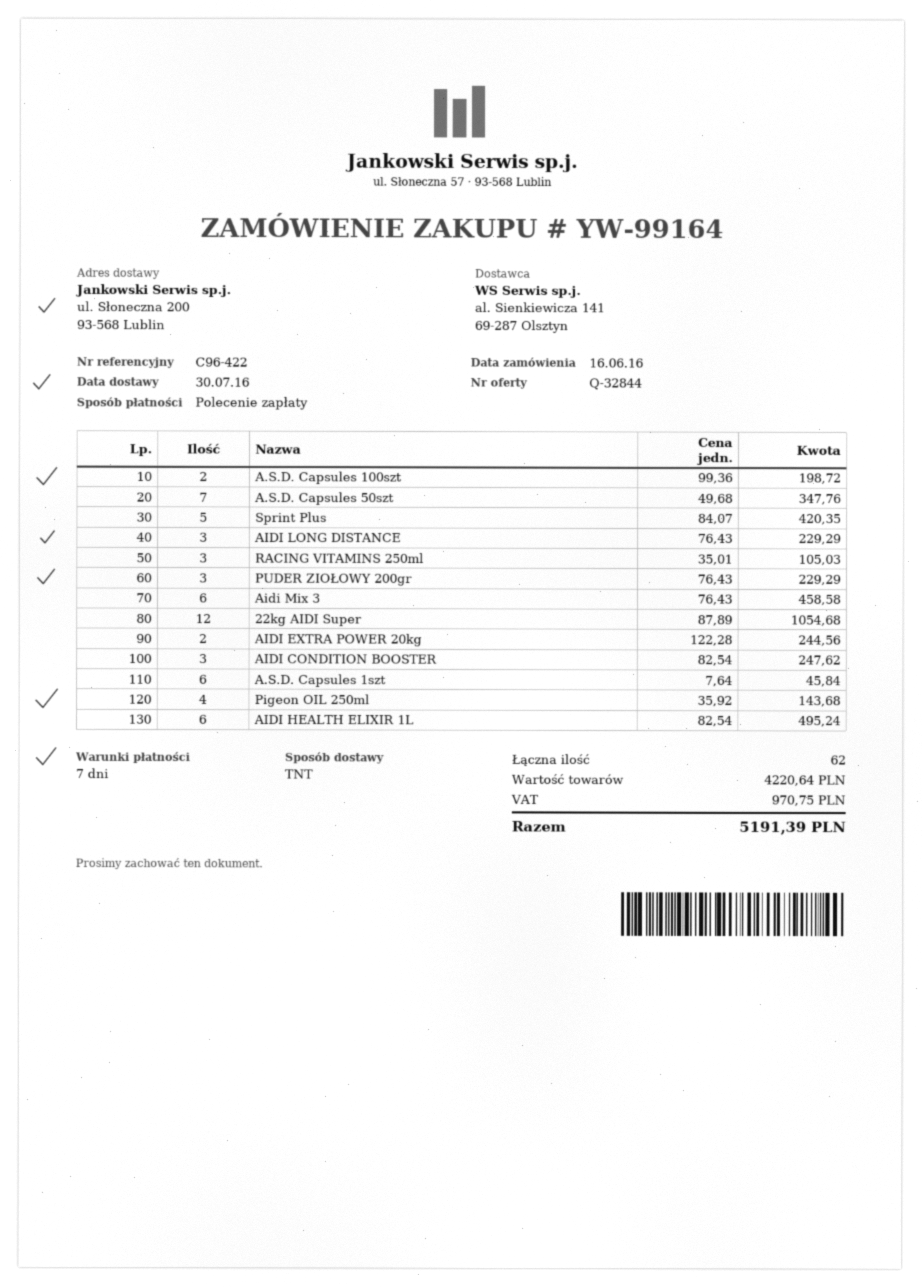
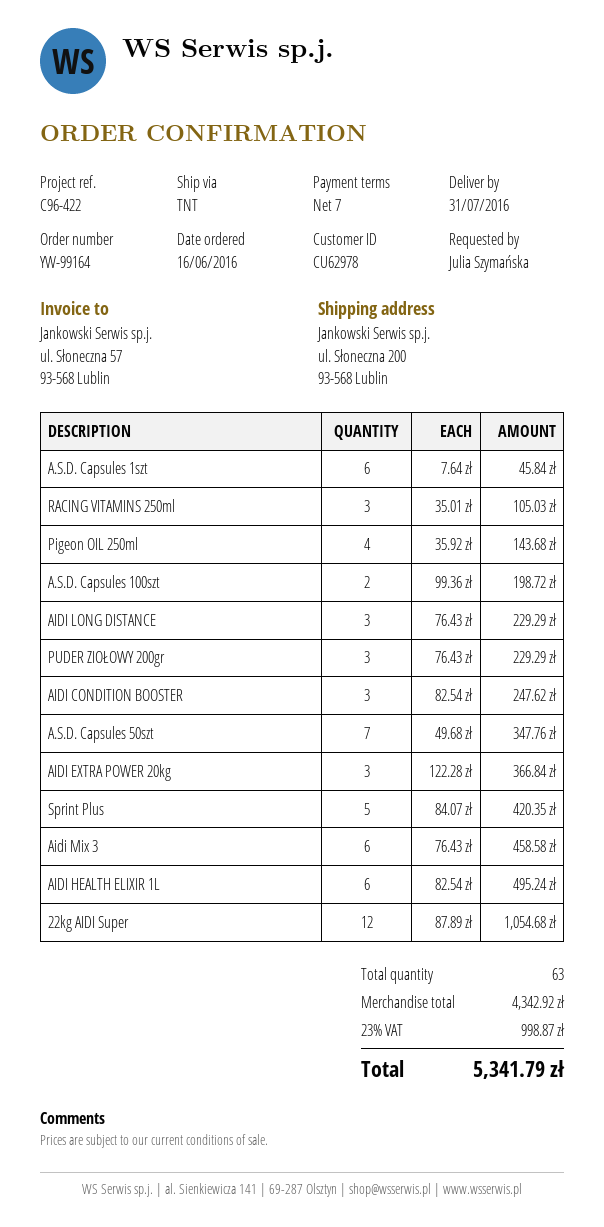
delivery date: 2016-07-30 -> 2016-07-31
AIDI EXTRA POWER 20kg: 2 x 122.28 = 244.56 -> 3 x 122.28 = 366.84
total quantity: 62 -> 63
subtotal: 4220.64 -> 4342.92
tax: 970.75 -> 998.87
total: 5191.39 -> 5341.79

